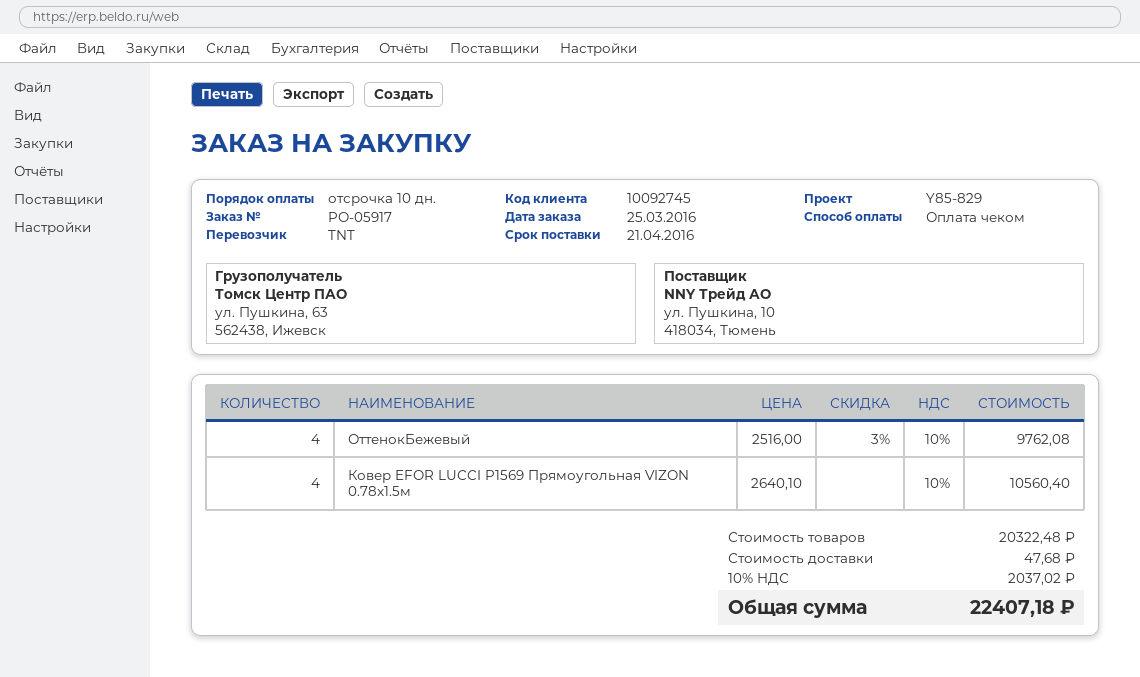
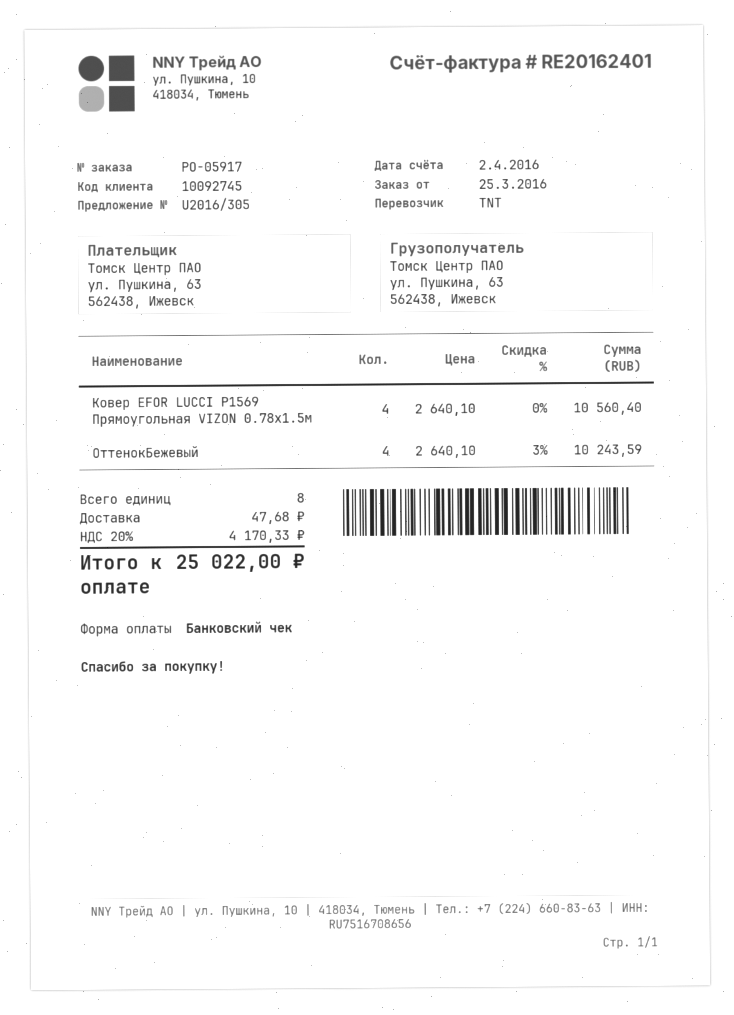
ОттенокБежевый: 4 x 2516.00 - 3% = 9762.08 -> 4 x 2640.10 - 3% = 10243.59
tax: 10% = 2037.02 -> 20% = 4170.33
total: 22407.18 -> 25022.00

